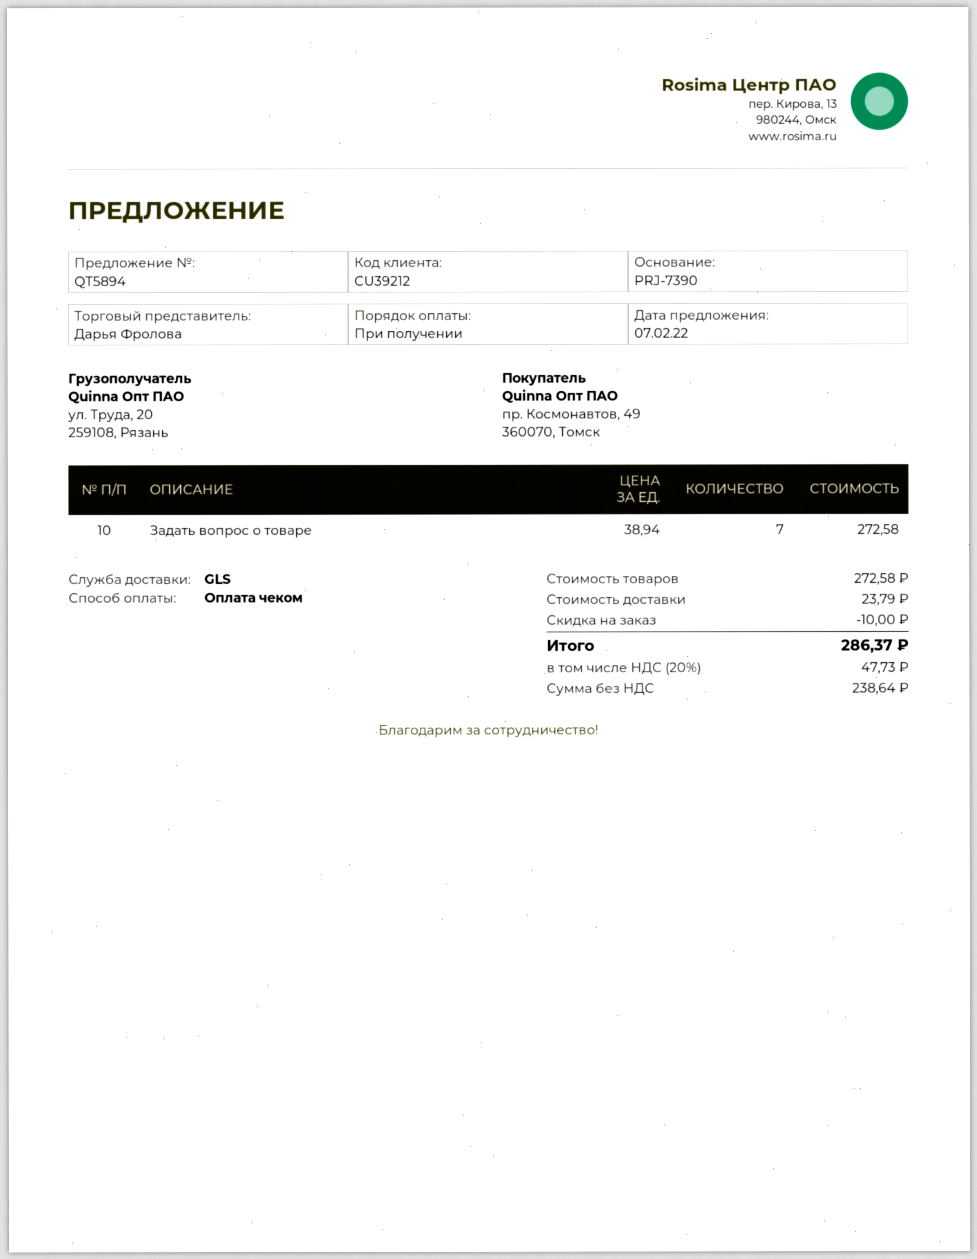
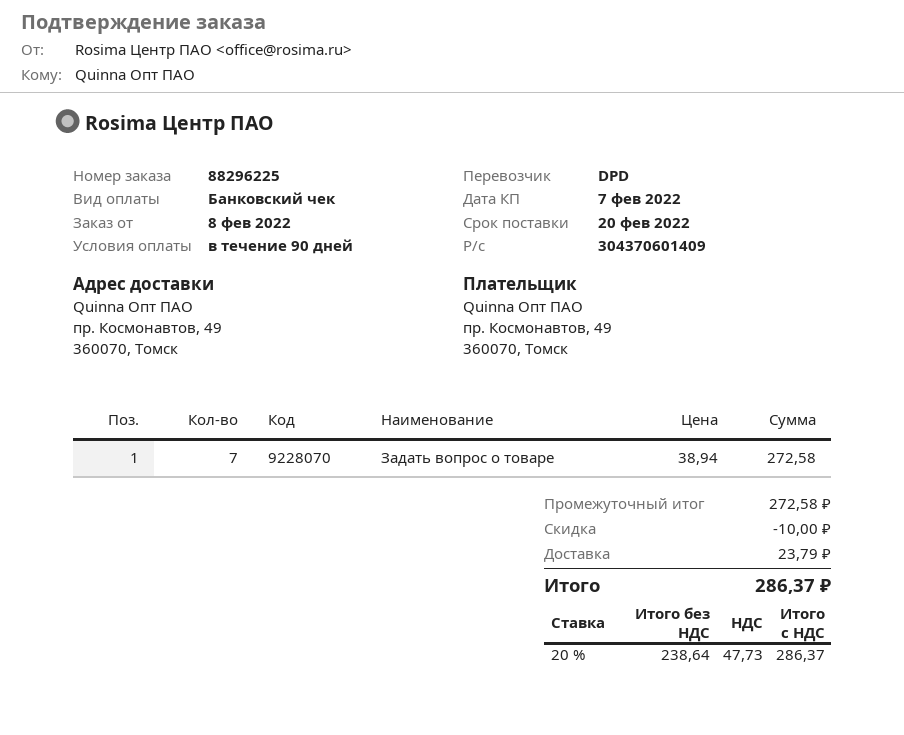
payment terms: on receipt -> 90 days
shipping method: GLS -> DPD
ship to: ул. Труда, 20, 259108, Рязань -> пр. Космонавтов, 49, 360070, Томск

